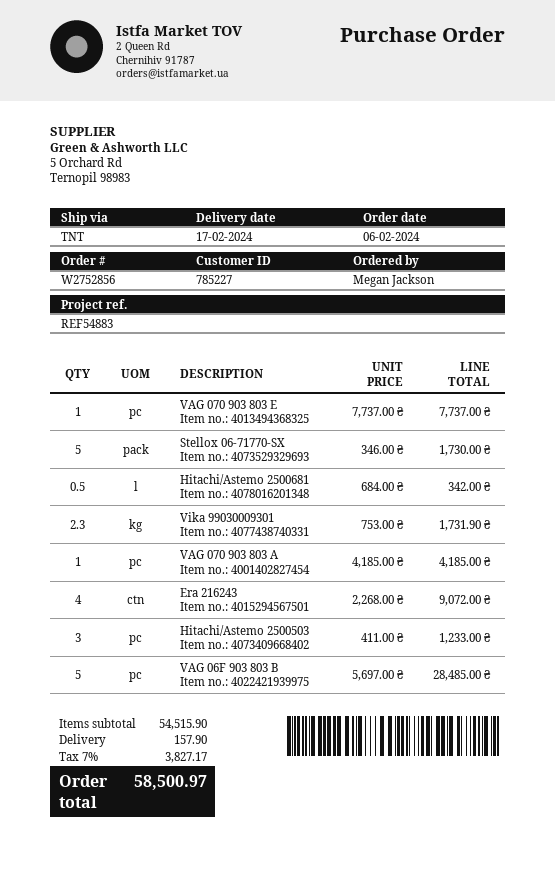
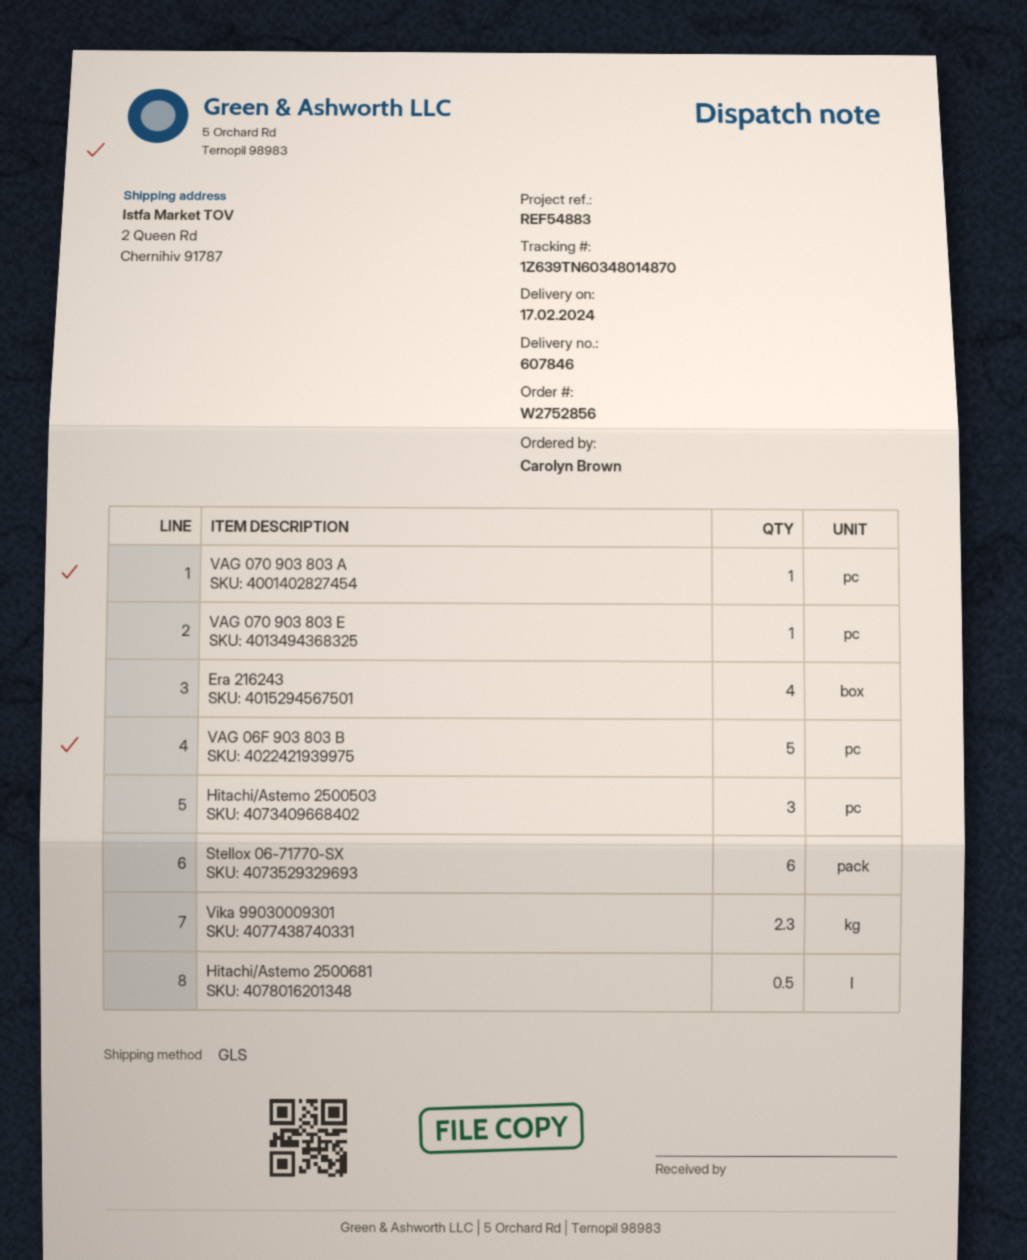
ordered by: Megan Jackson -> Carolyn Brown
shipping method: TNT -> GLS
Stellox 06-71770-SX: 5 -> 6

